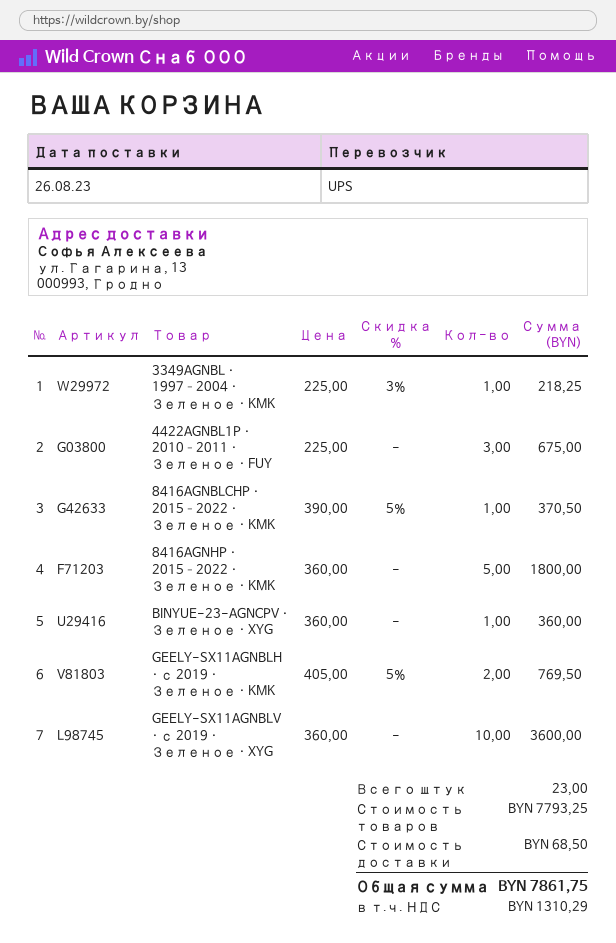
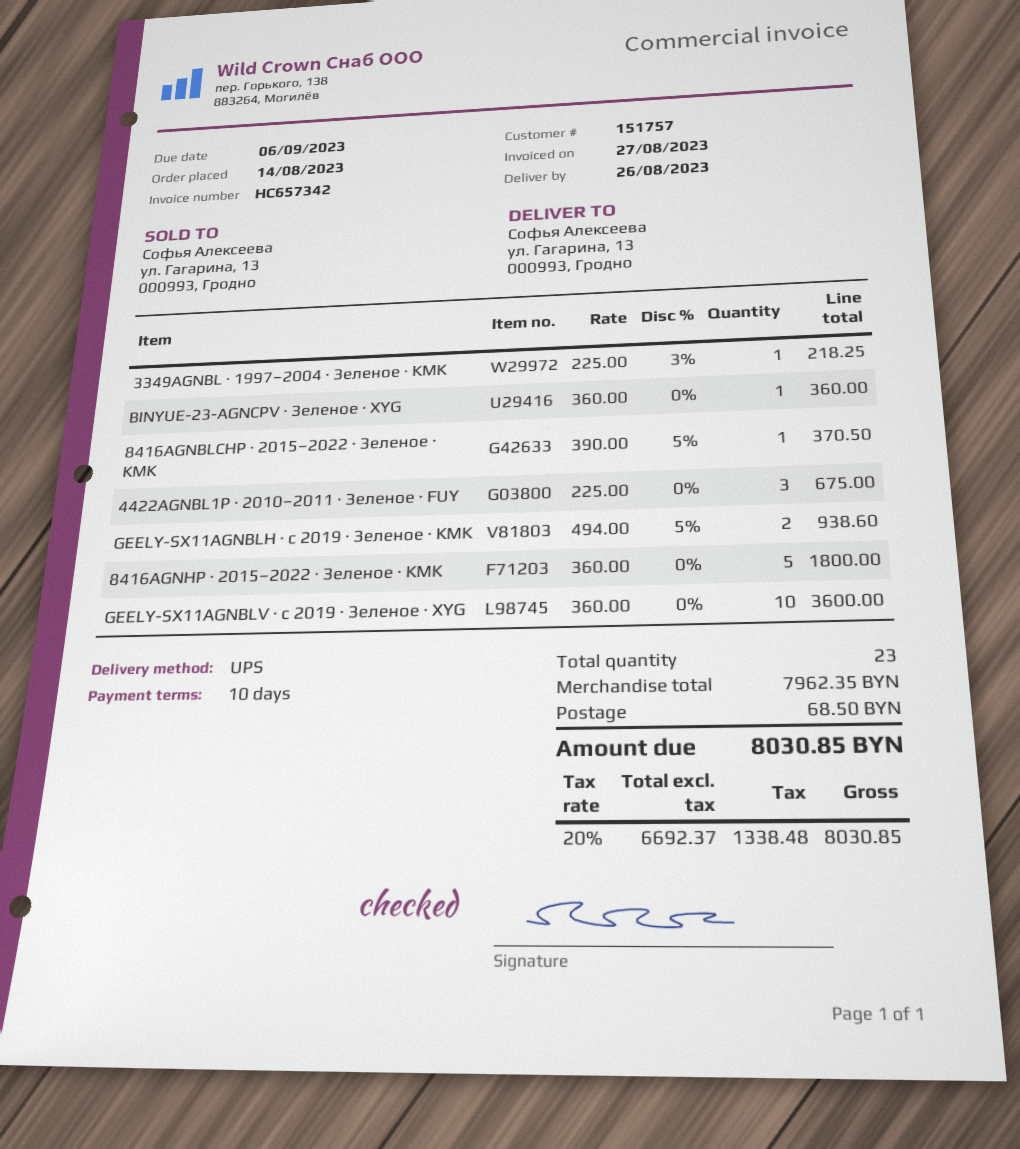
GEELY-SX11AGNBLH · с 2019 · Зеленое · KMK: 2 x 405.00 - 5% = 769.50 -> 2 x 494.00 - 5% = 938.60
subtotal: 7793.25 -> 7962.35
tax: 1310.29 -> 1338.48
total: 7861.75 -> 8030.85

